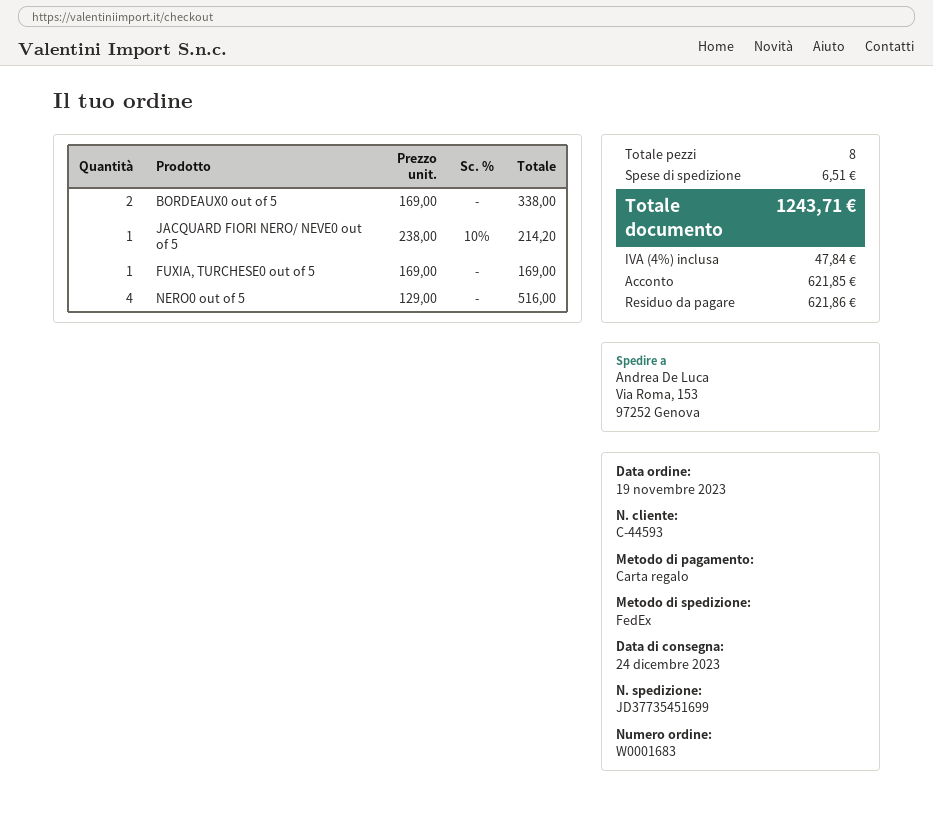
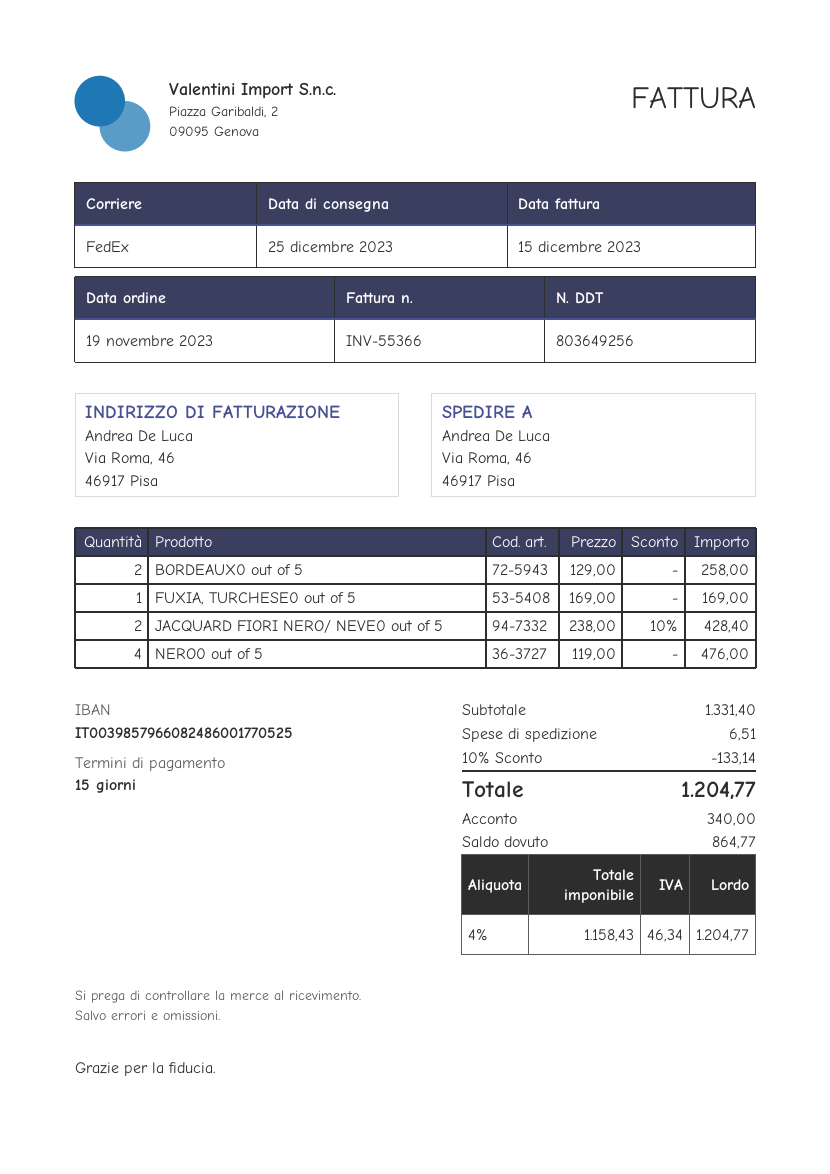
delivery date: 2023-12-24 -> 2023-12-25
ship to: Via Roma, 153, 97252 Genova -> Via Roma, 46, 46917 Pisa
BORDEAUX0 out of 5: 2 x 169.00 = 338.00 -> 2 x 129.00 = 258.00
JACQUARD FIORI NERO/ NEVE0 out of 5: 1 x 238.00 - 10% = 214.20 -> 2 x 238.00 - 10% = 428.40
NERO0 out of 5: 4 x 129.00 = 516.00 -> 4 x 119.00 = 476.00
discount: none -> 10% = 133.14
tax: 4% = 47.84 -> 4% = 46.34
total: 1243.71 -> 1204.77
deposit: 621.85 -> 340.00
balance: 621.86 -> 864.77

